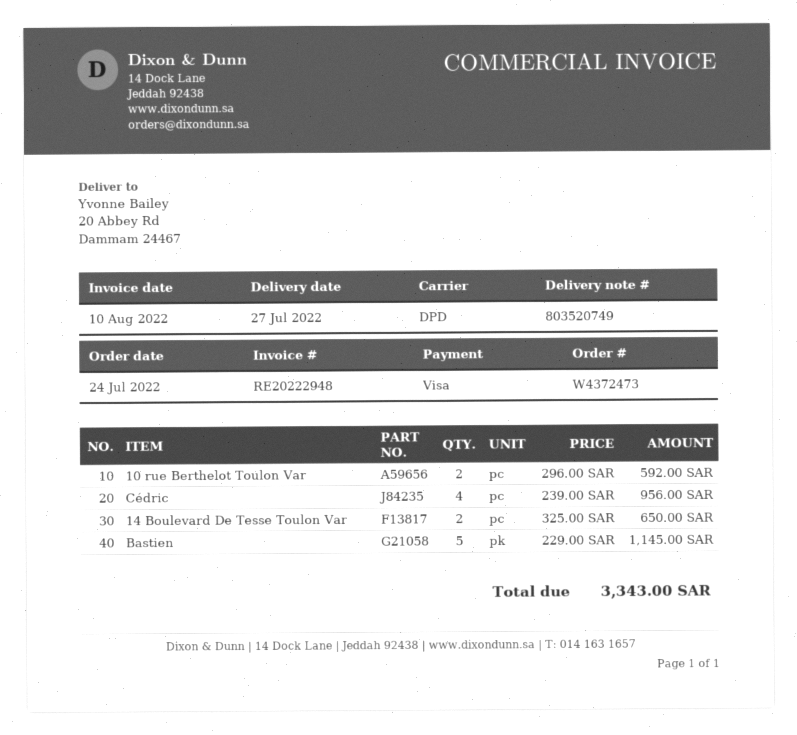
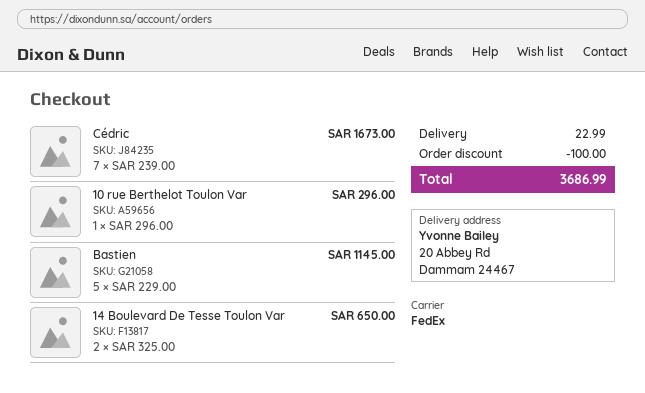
shipping method: DPD -> FedEx
10 rue Berthelot Toulon Var: 2 x 296.00 = 592.00 -> 1 x 296.00 = 296.00
Cédric: 4 x 239.00 = 956.00 -> 7 x 239.00 = 1673.00
discount: none -> 100.00
shipping: none -> 22.99
total: 3343.00 -> 3686.99

